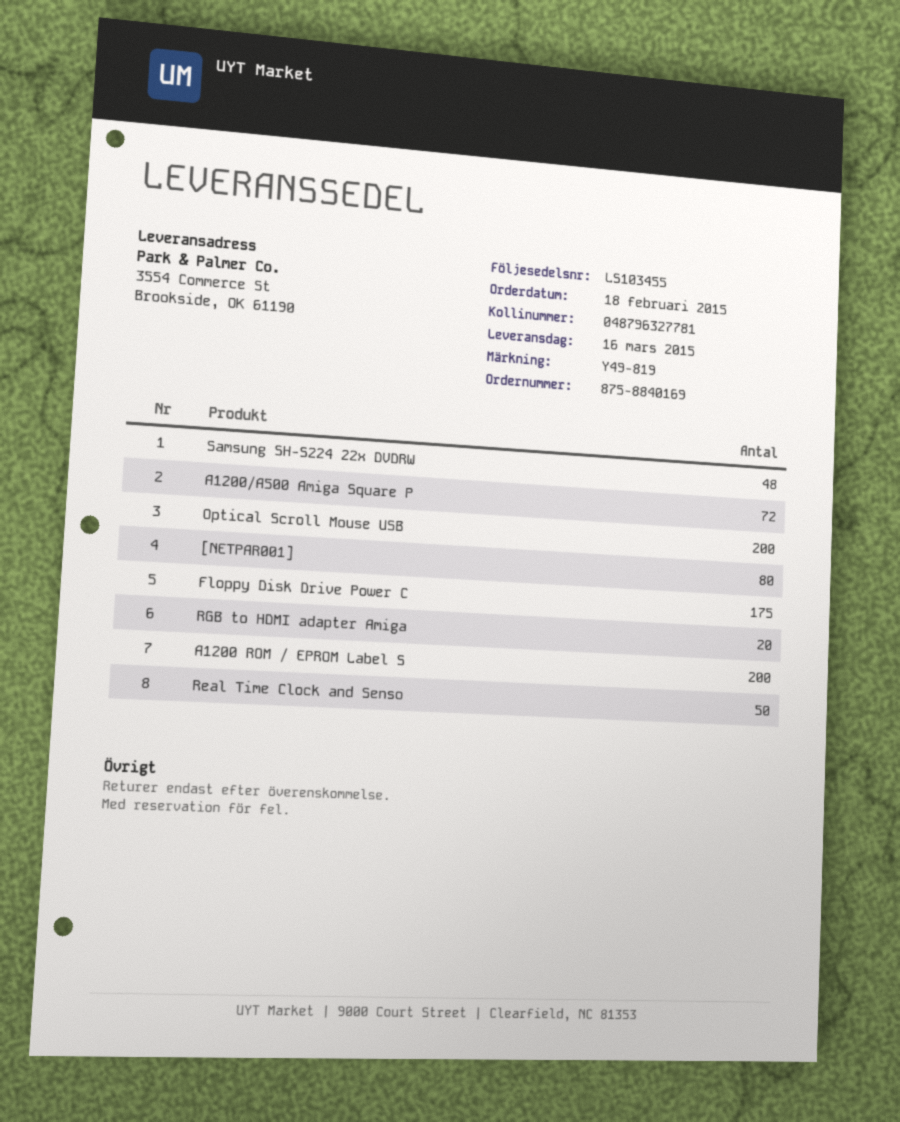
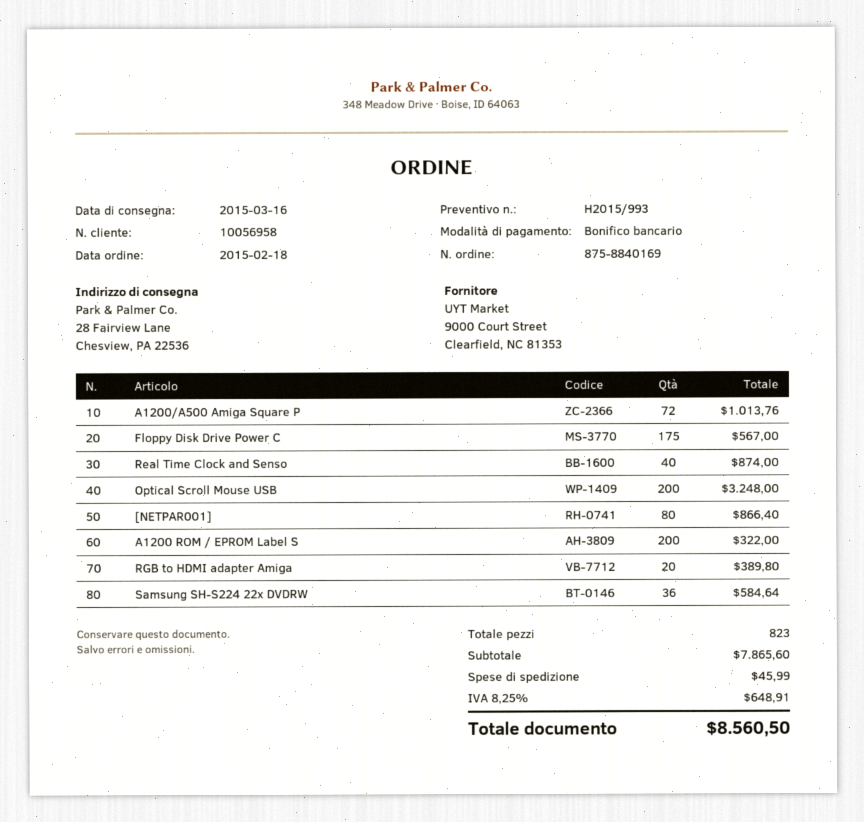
ship to: 3554 Commerce St, Brookside, OK 61190 -> 28 Fairview Lane, Chesview, PA 22536
Samsung SH-S224 22x DVDRW: 48 -> 36
Real Time Clock and Senso: 50 -> 40

